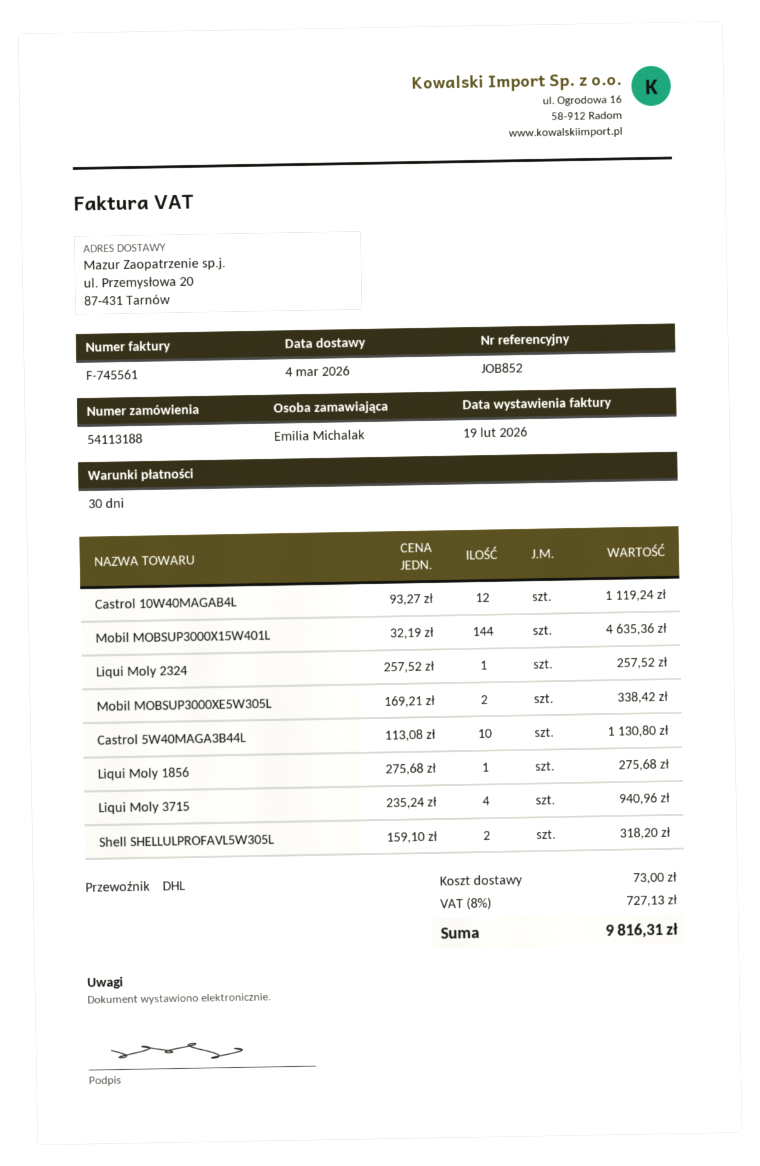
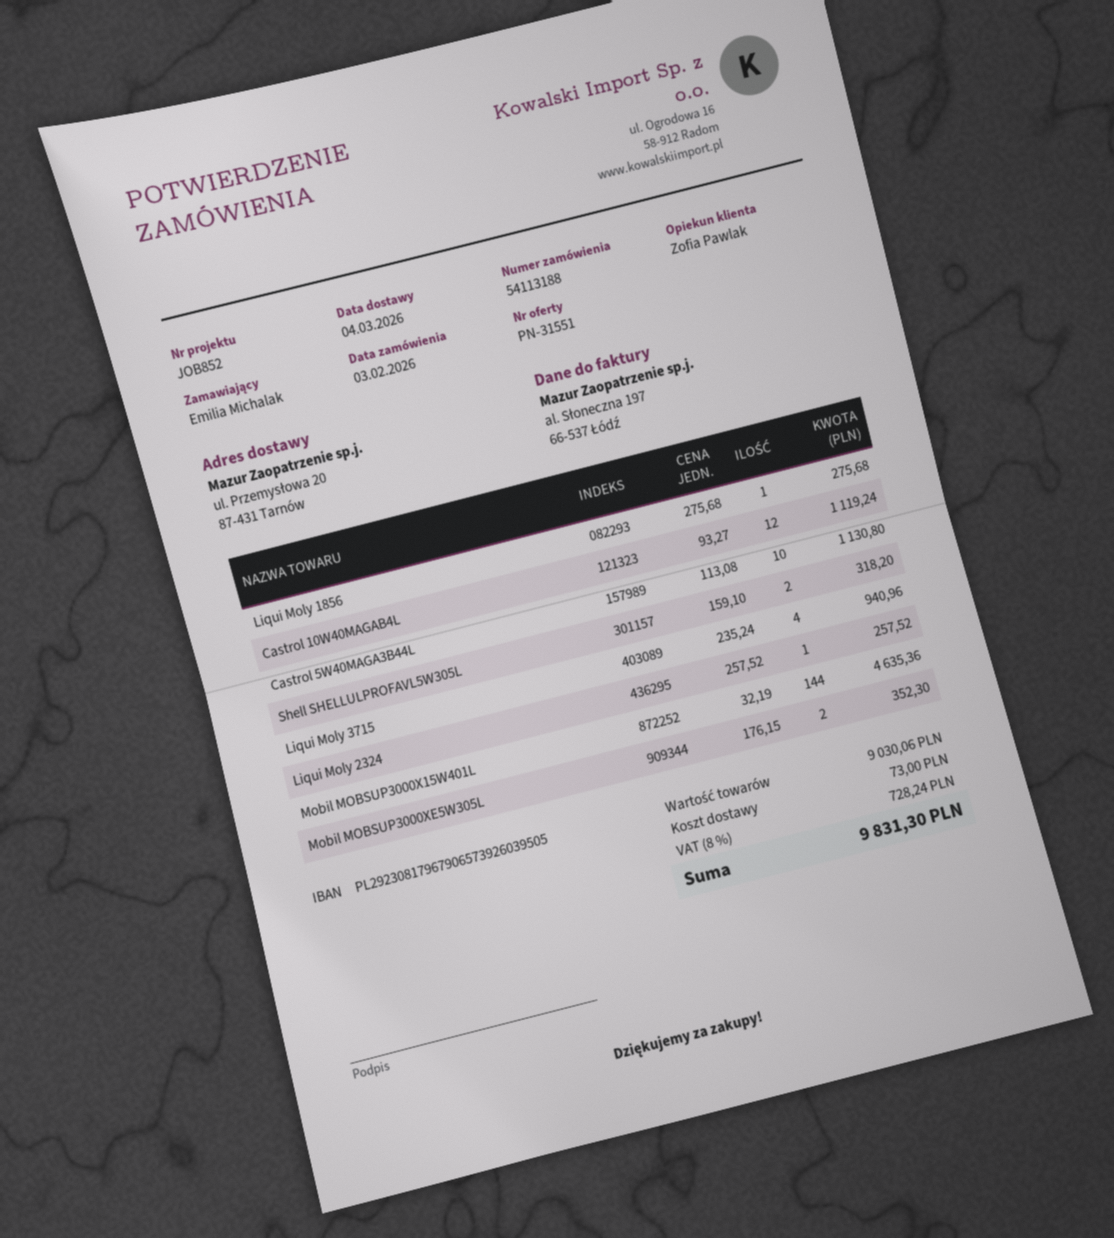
Mobil MOBSUP3000XE5W305L: 2 x 169.21 = 338.42 -> 2 x 176.15 = 352.30
tax: 8% = 727.13 -> 8% = 728.24
total: 9816.31 -> 9831.30

